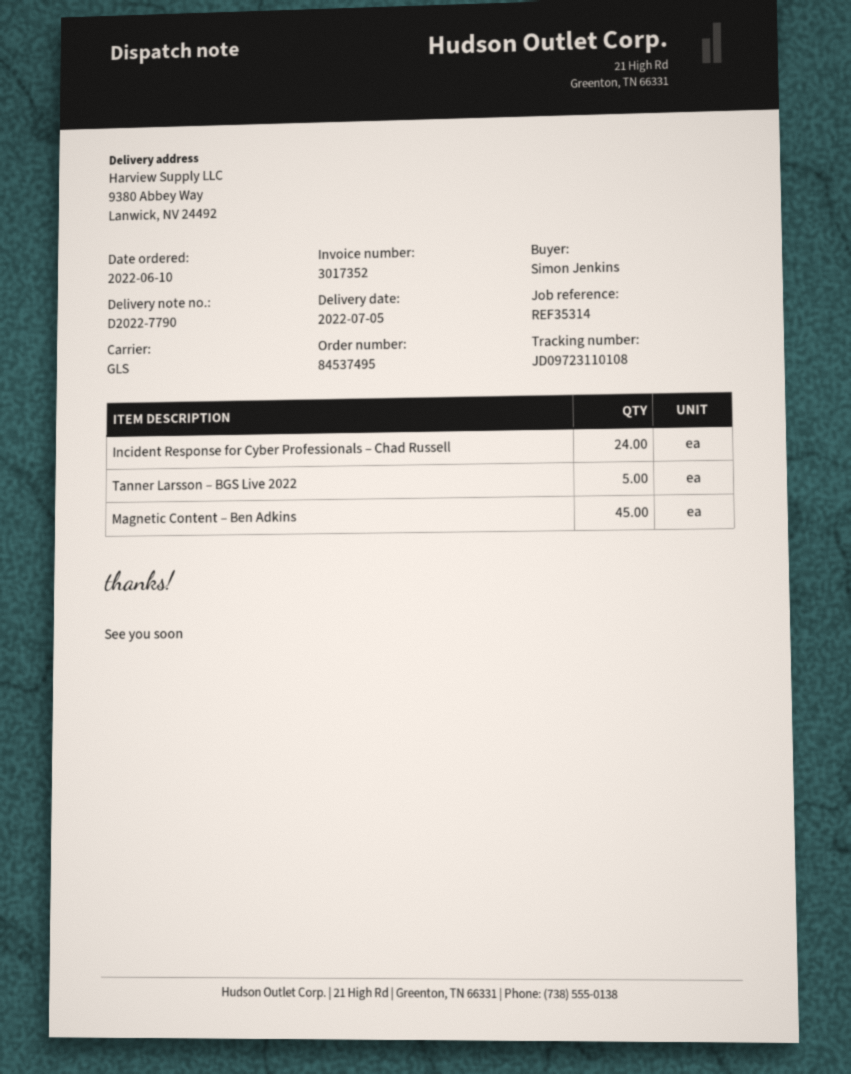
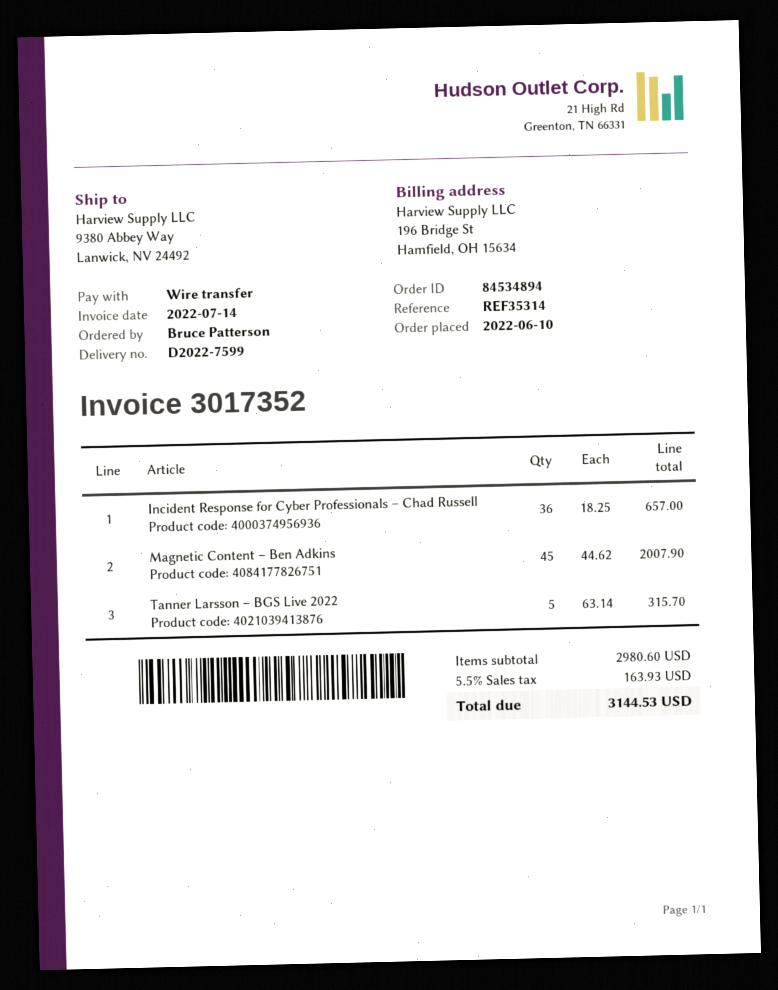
order number: 84537495 -> 84534894
delivery note number: D2022-7790 -> D2022-7599
ordered by: Simon Jenkins -> Bruce Patterson
Incident Response for Cyber Professionals – Chad Russell: 24 -> 36

